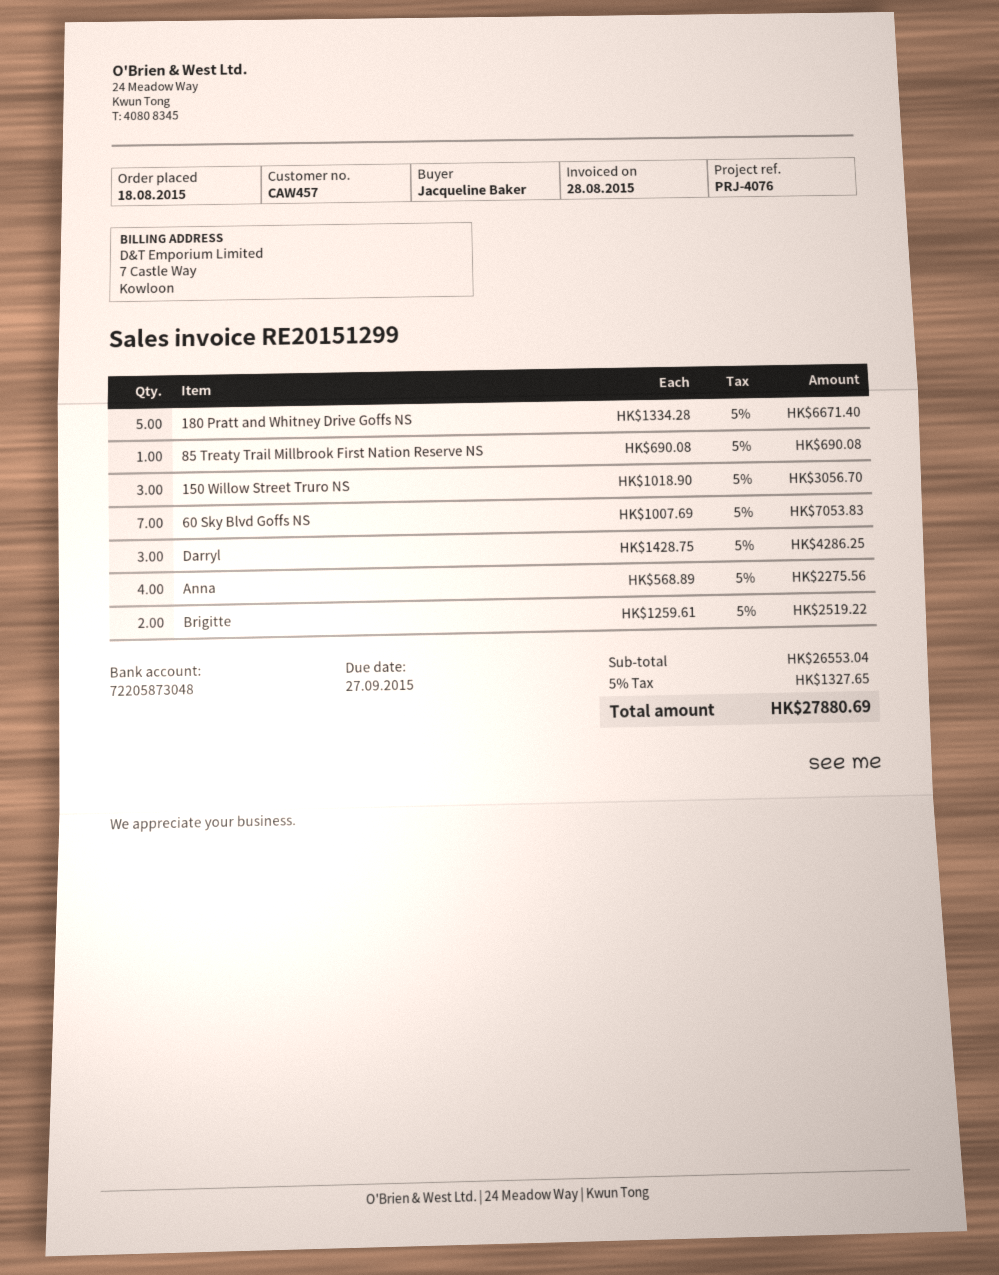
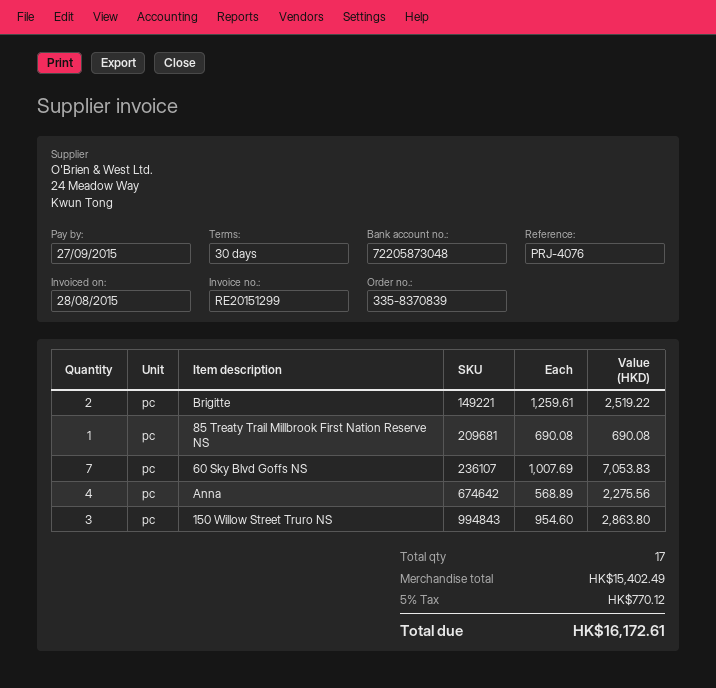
180 Pratt and Whitney Drive Goffs NS: 5 x 1334.28 = 6671.40 -> none
150 Willow Street Truro NS: 3 x 1018.90 = 3056.70 -> 3 x 954.60 = 2863.80
Darryl: 3 x 1428.75 = 4286.25 -> none
subtotal: 26553.04 -> 15402.49
tax: 5% = 1327.65 -> 5% = 770.12
total: 27880.69 -> 16172.61

